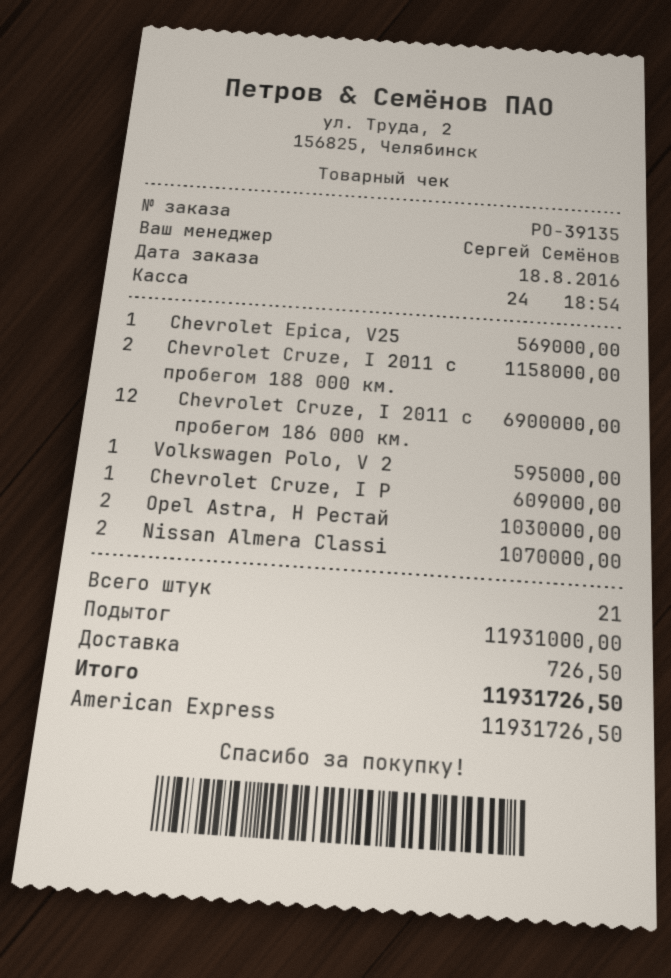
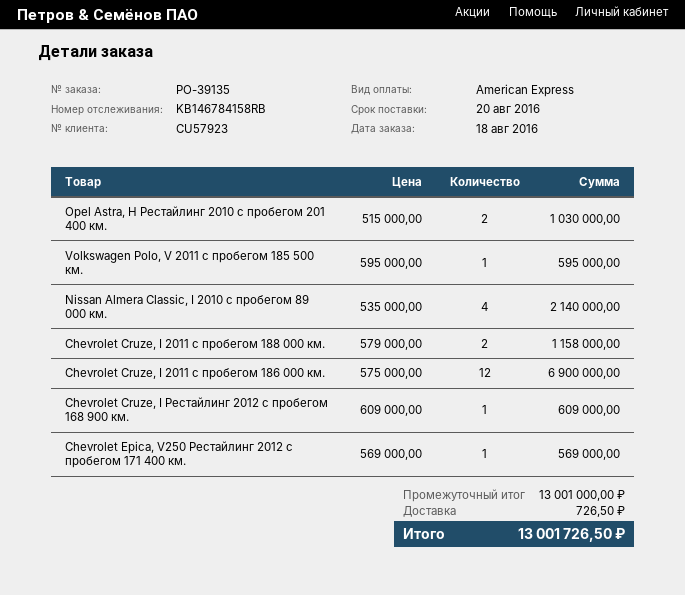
Nissan Almera Classi: 2 for 1070000.00 -> 4 for 2140000.00
subtotal: 11931000.00 -> 13001000.00
total: 11931726.50 -> 13001726.50

